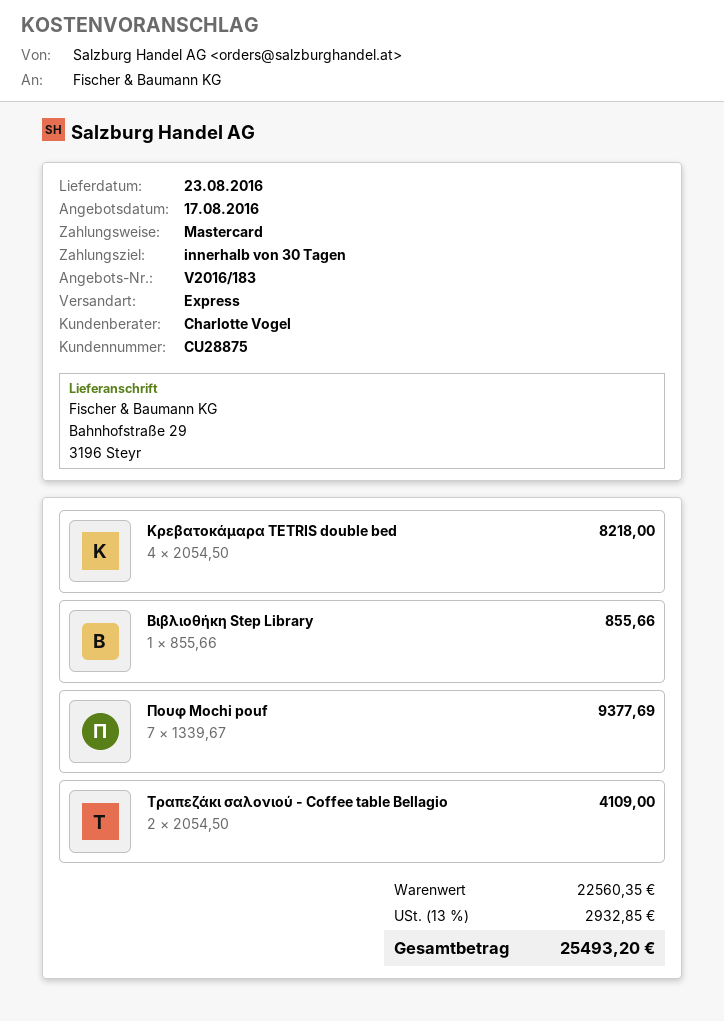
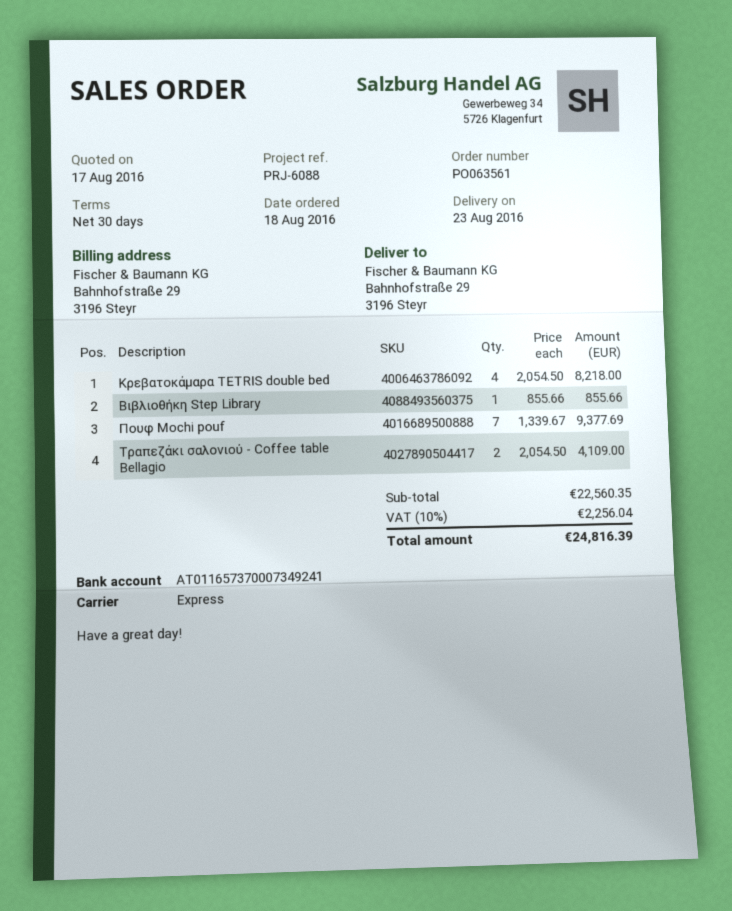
tax: 13% = 2932.85 -> 10% = 2256.04
total: 25493.20 -> 24816.39

